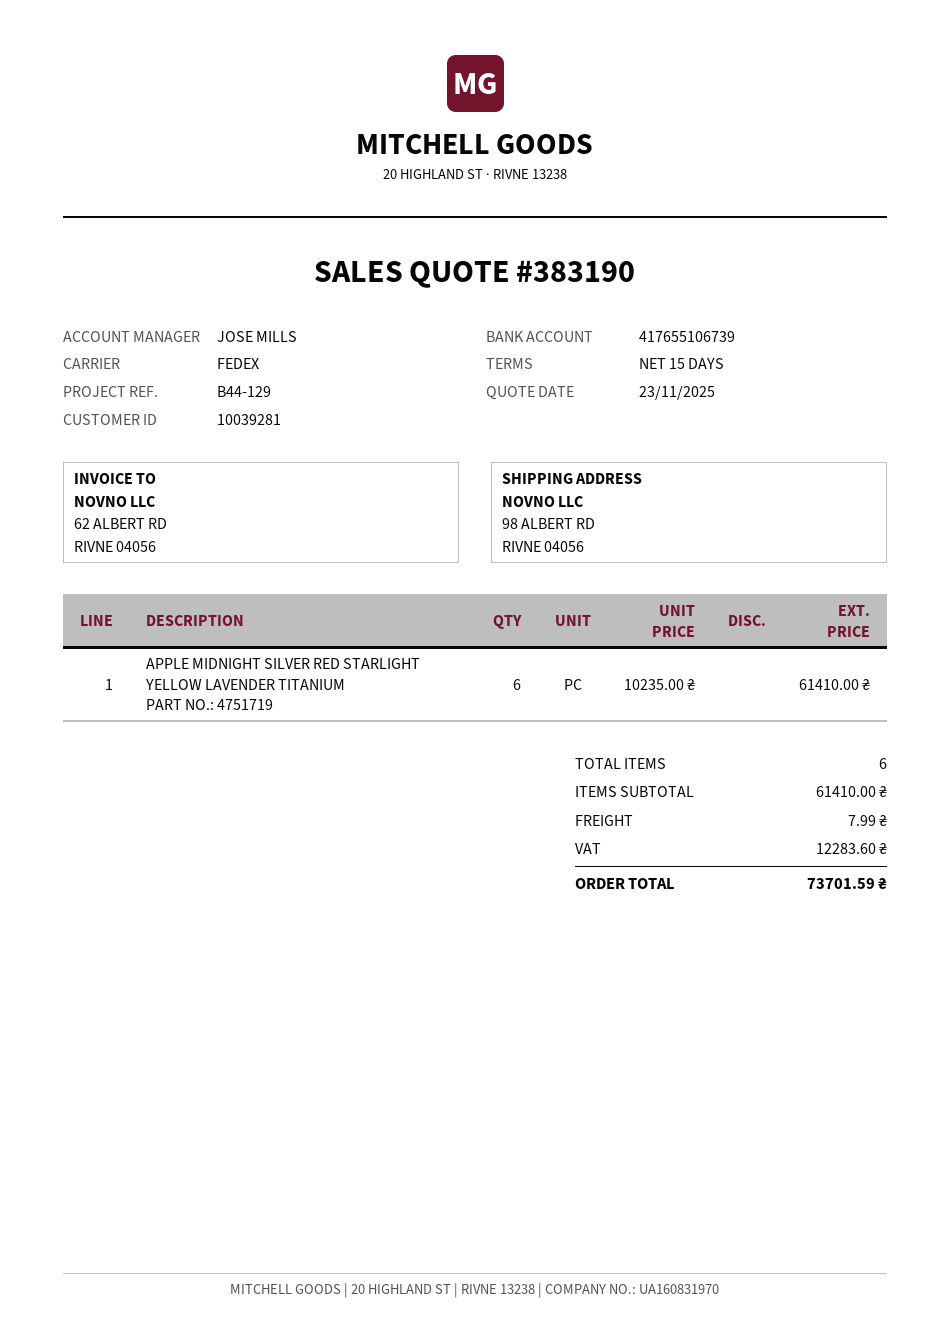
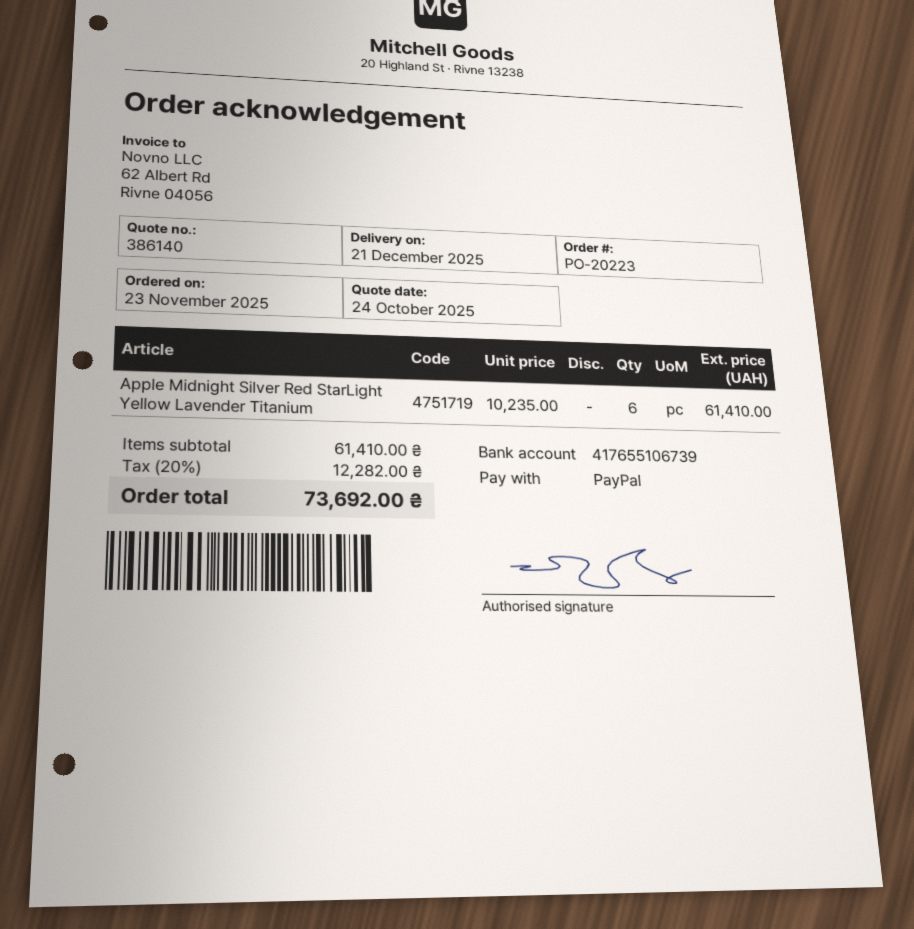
quote number: 383190 -> 386140
quote date: 2025-11-23 -> 2025-10-24
shipping: 7.99 -> none
tax: 12283.60 -> 12282.00
total: 73701.59 -> 73692.00

